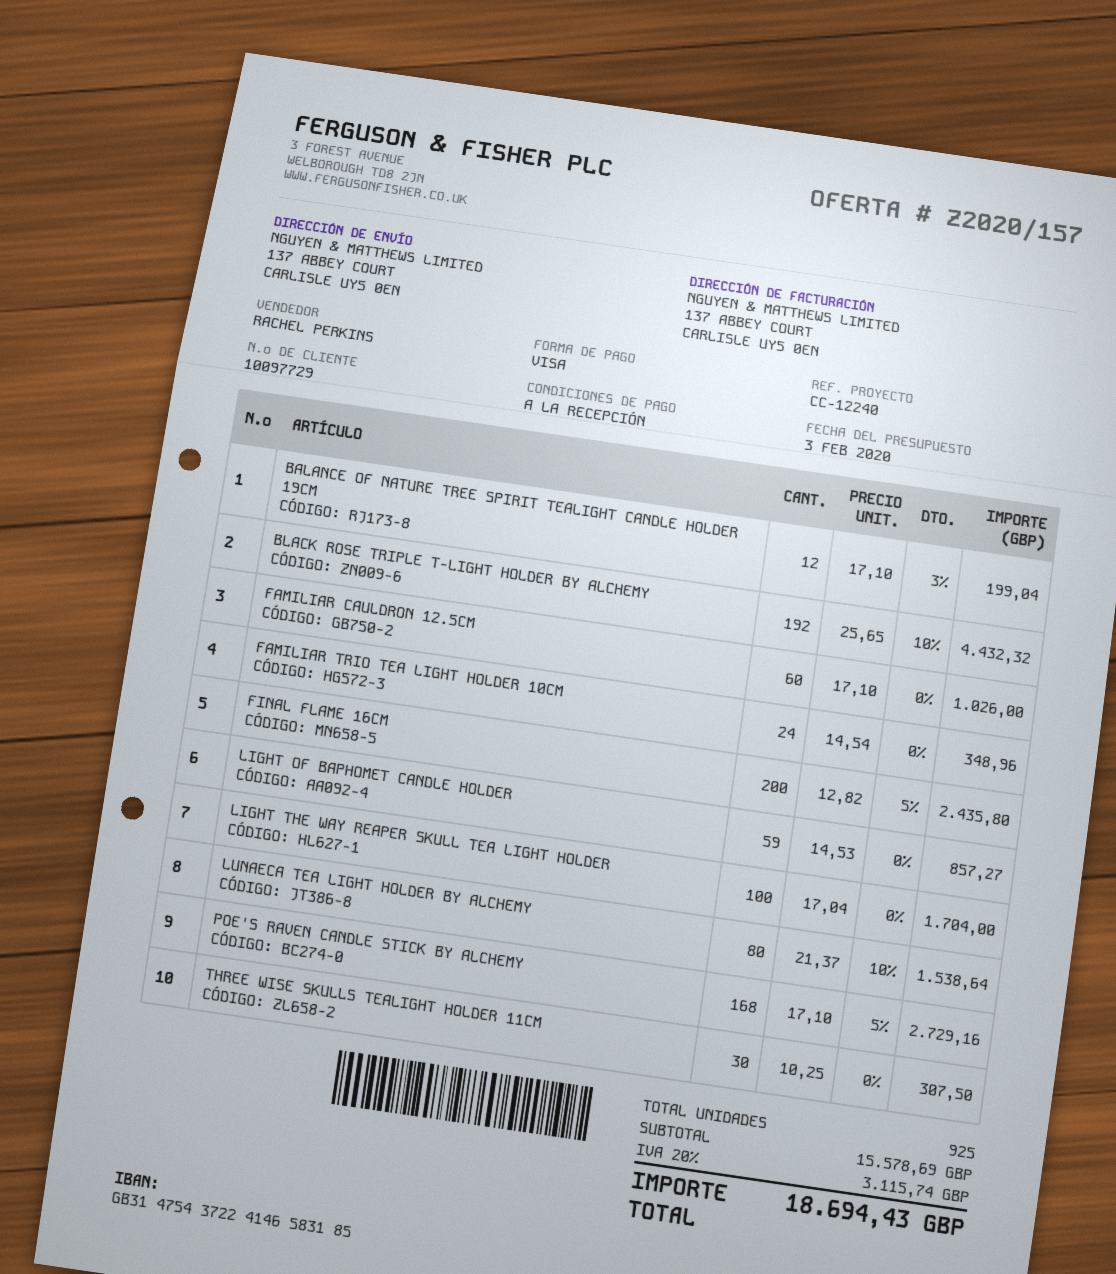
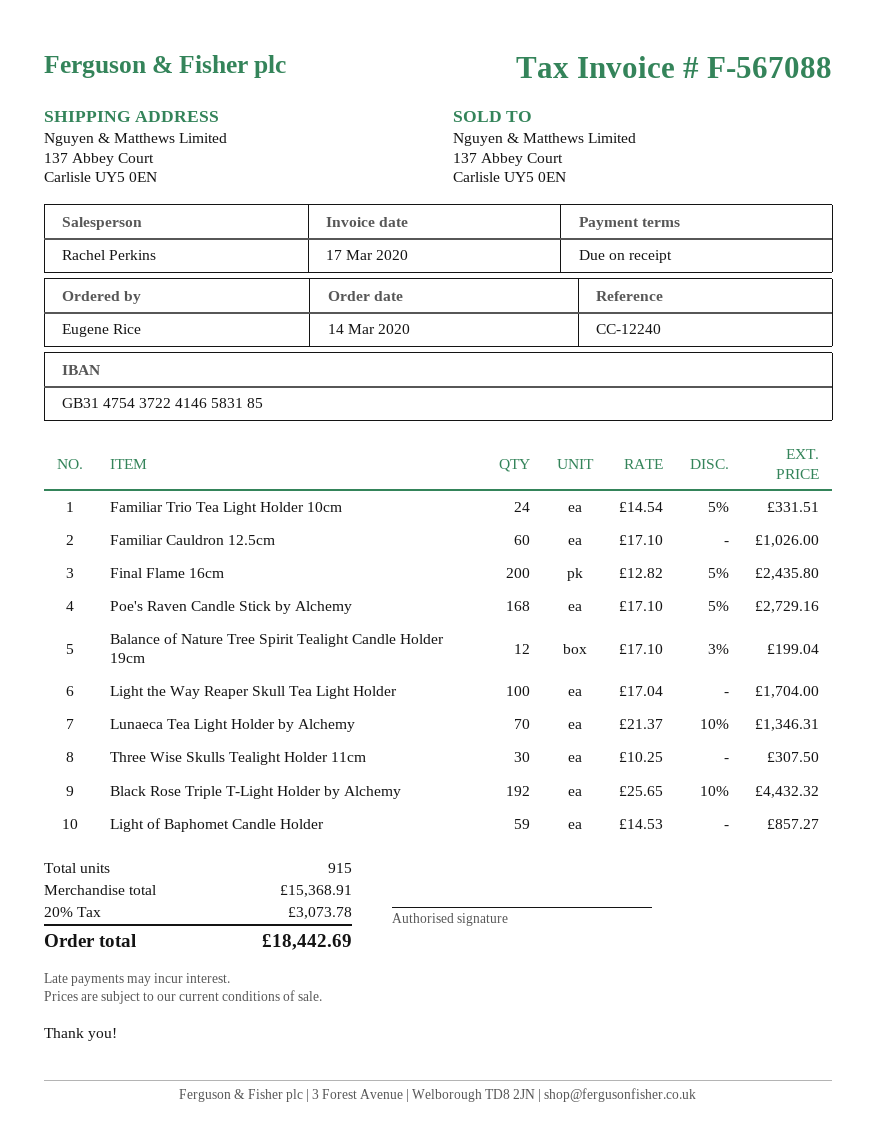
FAMILIAR TRIO TEA LIGHT HOLDER 10CM: 24 x 14.54 = 348.96 -> 24 x 14.54 - 5% = 331.51
LUNAECA TEA LIGHT HOLDER BY ALCHEMY: 80 x 21.37 - 10% = 1538.64 -> 70 x 21.37 - 10% = 1346.31
total quantity: 925 -> 915
subtotal: 15578.69 -> 15368.91
tax: 20% = 3115.74 -> 20% = 3073.78
total: 18694.43 -> 18442.69

